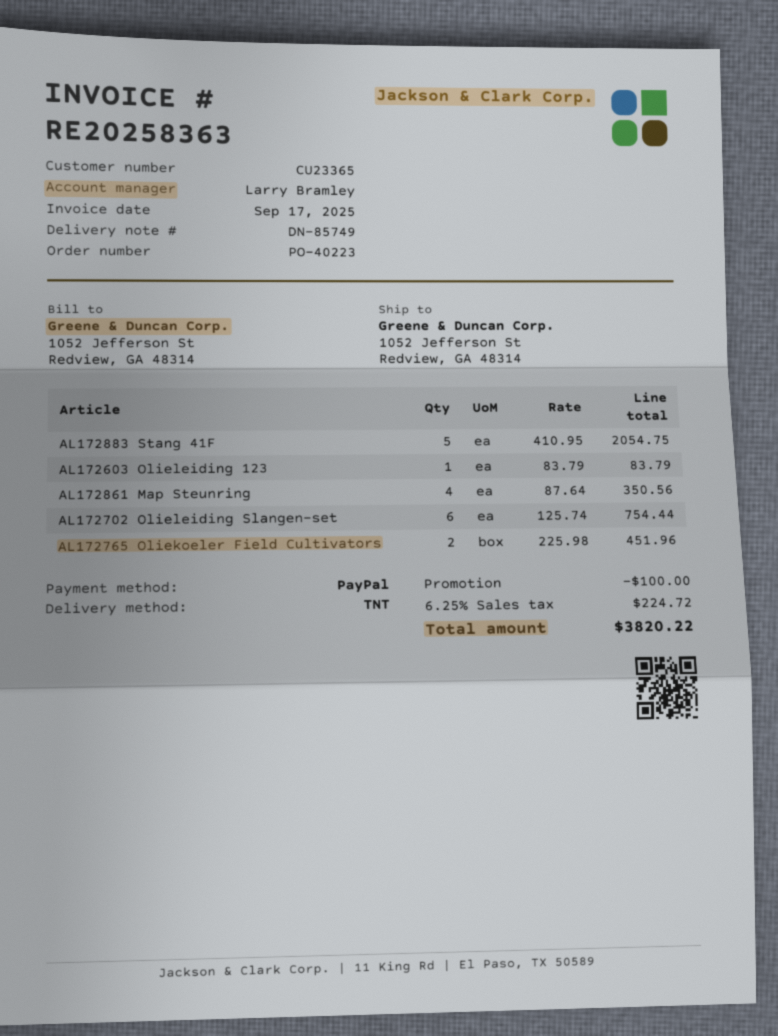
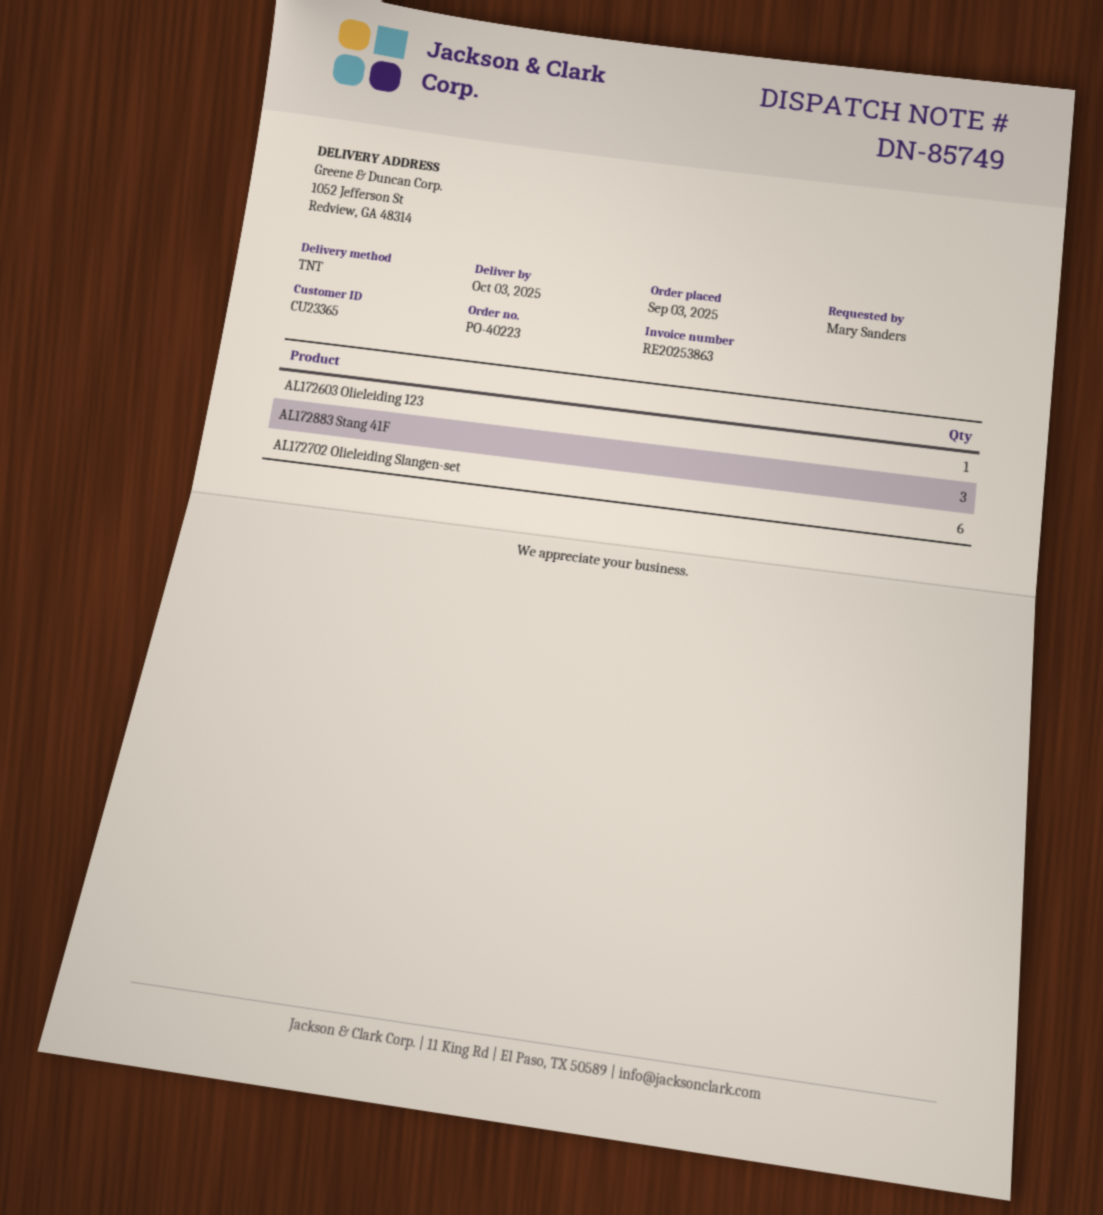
invoice number: RE20258363 -> RE20253863
AL172883 Stang 41F: 5 -> 3
AL172861 Map Steunring: 4 -> none
AL172765 Oliekoeler Field Cultivators: 2 -> none

